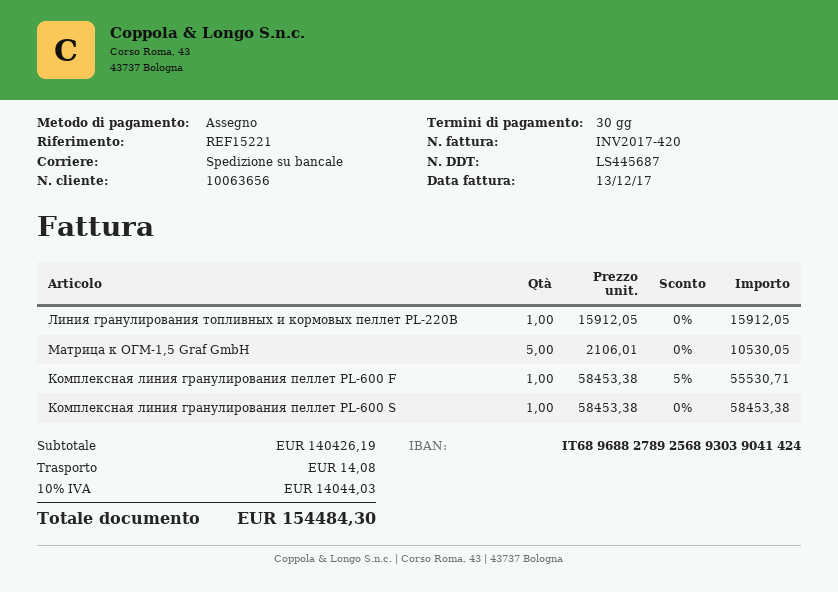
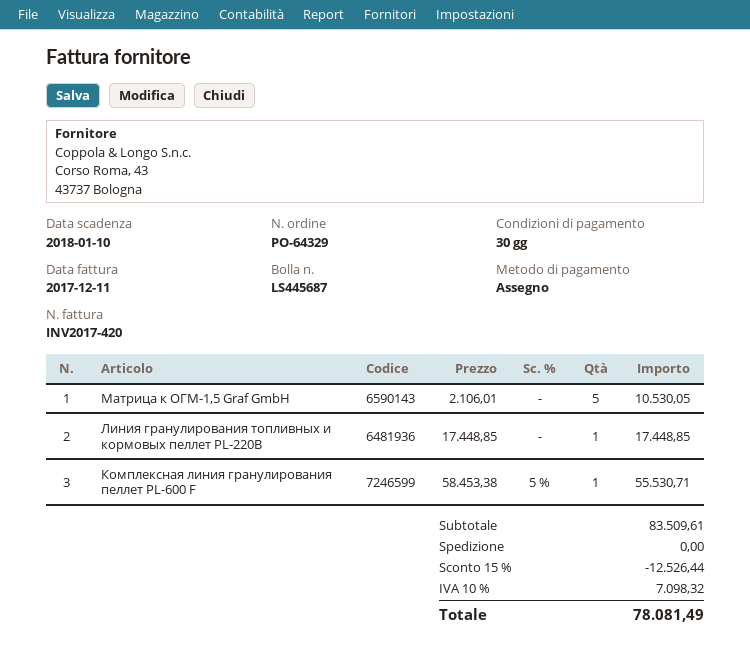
invoice date: 2017-12-13 -> 2017-12-11
Линия гранулирования топливных и кормовых пеллет PL-220B: 1 x 15912.05 = 15912.05 -> 1 x 17448.85 = 17448.85
Комплексная линия гранулирования пеллет PL-600 S: 1 x 58453.38 = 58453.38 -> none
subtotal: 140426.19 -> 83509.61
discount: none -> 15% = 12526.44
shipping: 14.08 -> 0.00
tax: 10% = 14044.03 -> 10% = 7098.32
total: 154484.30 -> 78081.49

